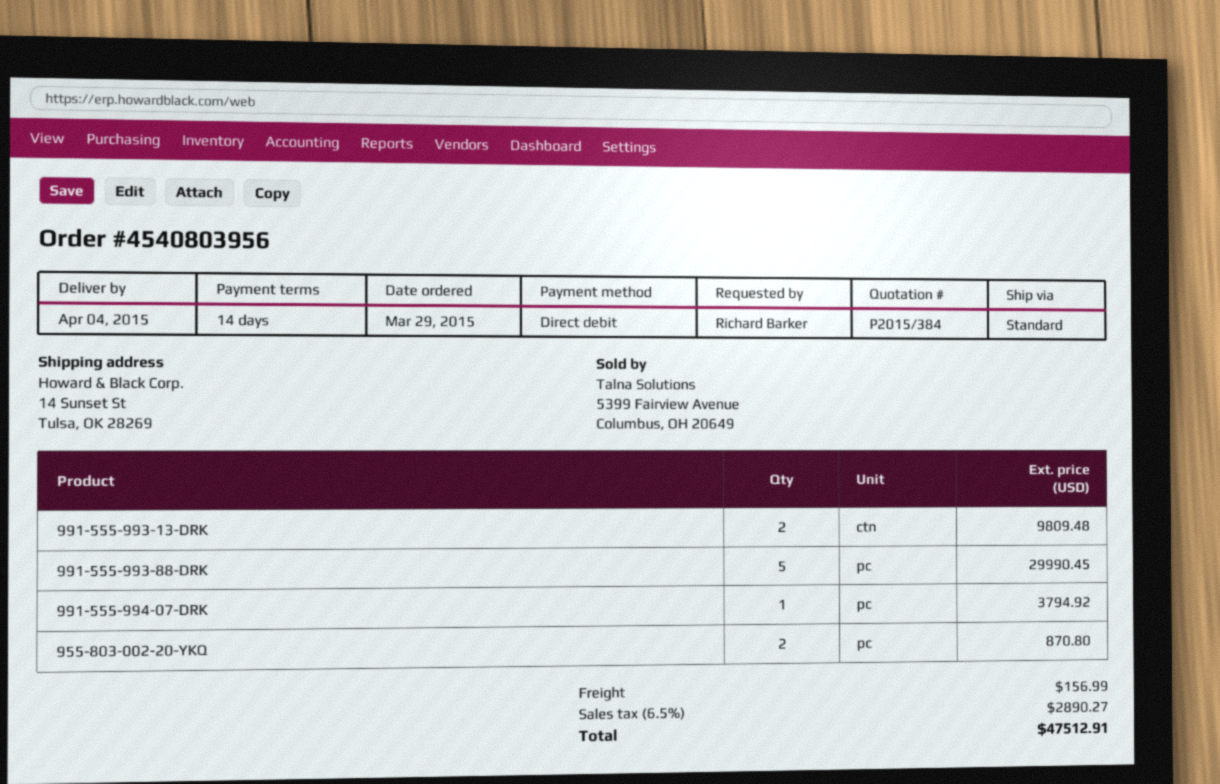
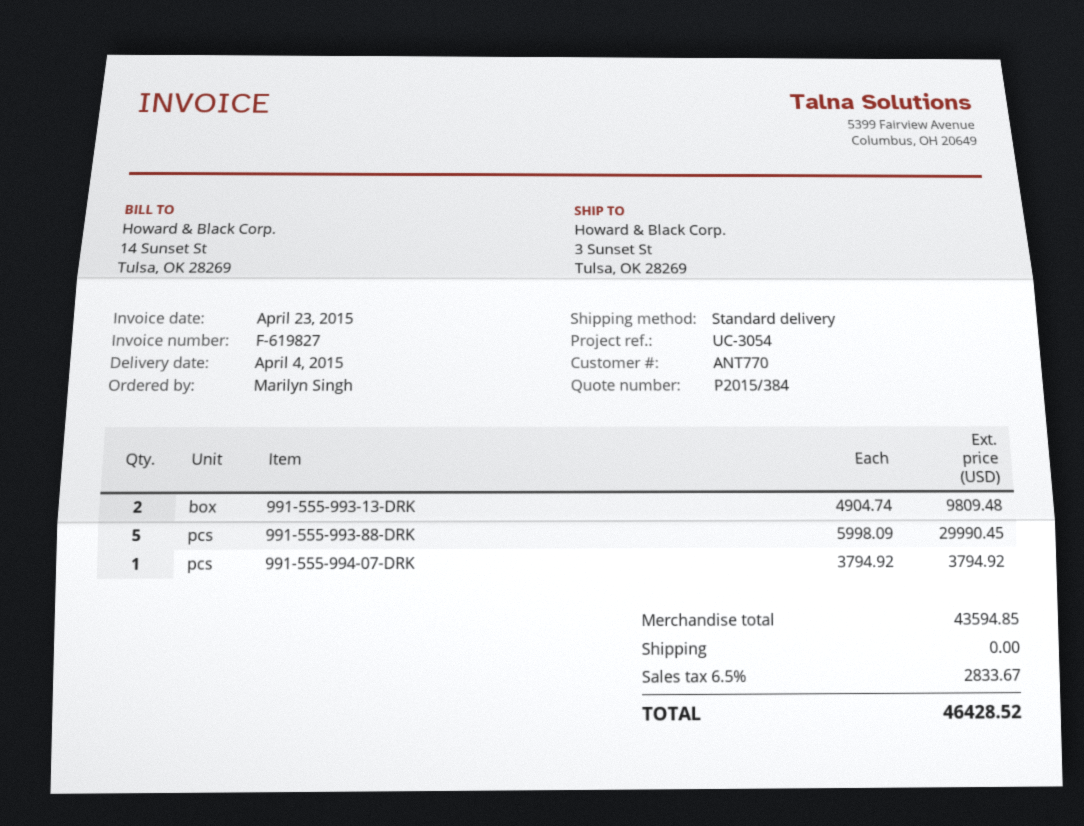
ordered by: Richard Barker -> Marilyn Singh
ship to: 14 Sunset St, Tulsa, OK 28269 -> 3 Sunset St, Tulsa, OK 28269
955-803-002-20-YKQ: 2 for 870.80 -> none
shipping: 156.99 -> 0.00
tax: 6.5% = 2890.27 -> 6.5% = 2833.67
total: 47512.91 -> 46428.52

